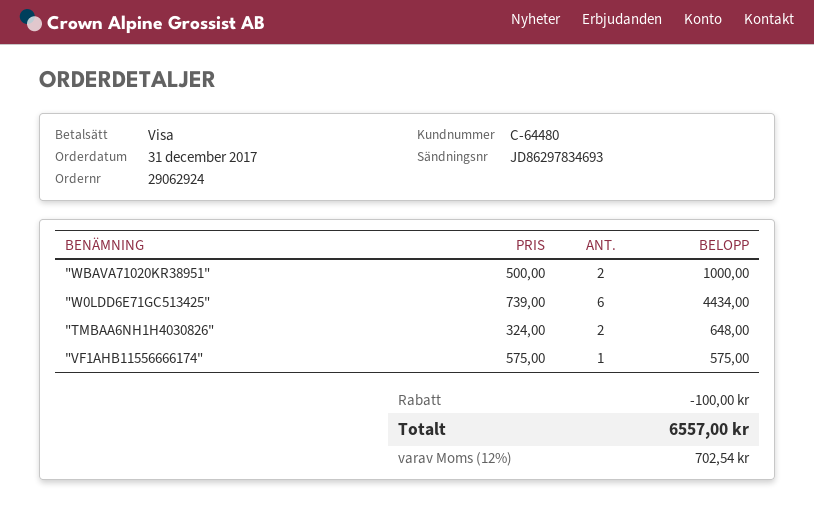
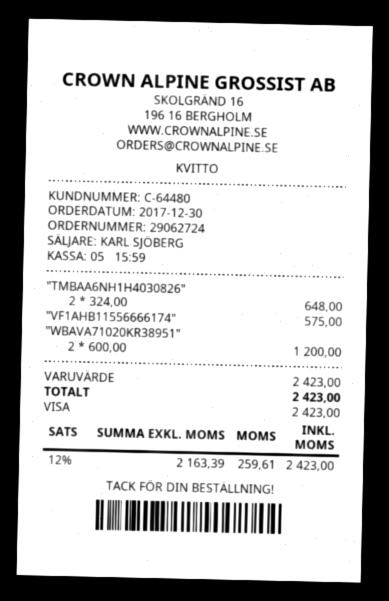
order number: 29062924 -> 29062724
order date: 2017-12-31 -> 2017-12-30
"WBAVA71020KR38951": 2 x 500.00 = 1000.00 -> 2 x 600.00 = 1200.00
"W0LDD6E71GC513425": 6 x 739.00 = 4434.00 -> none
discount: 100.00 -> none
tax: 12% = 702.54 -> 12% = 259.61
total: 6557.00 -> 2423.00

